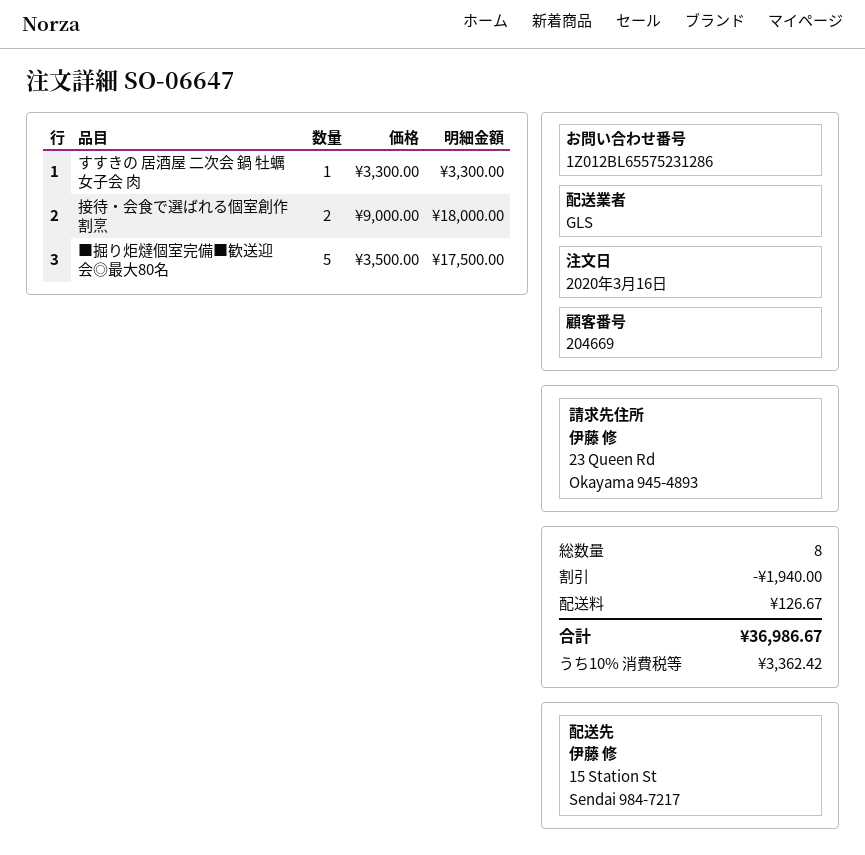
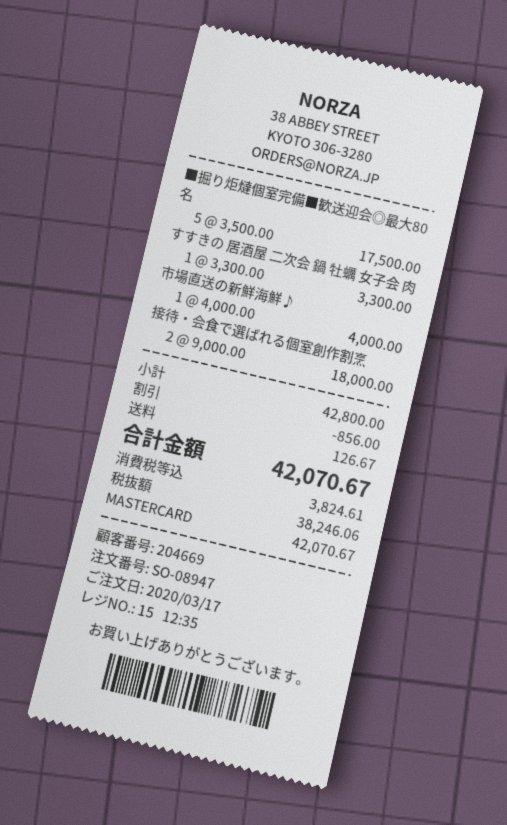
order number: SO-06647 -> SO-08947
order date: 2020-03-16 -> 2020-03-17
市場直送の新鮮海鮮♪: none -> 1 x 4000.00 = 4000.00
discount: 1940.00 -> 856.00
tax: 3362.42 -> 3824.61
total: 36986.67 -> 42070.67

